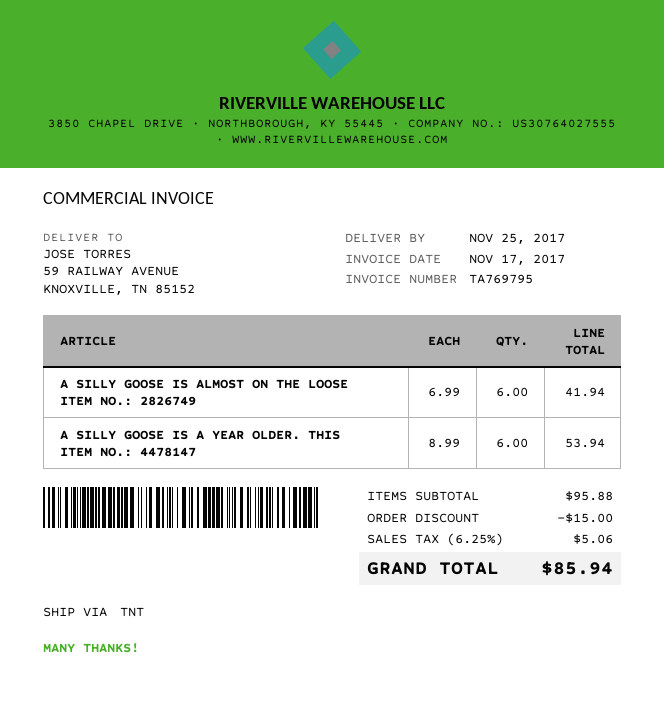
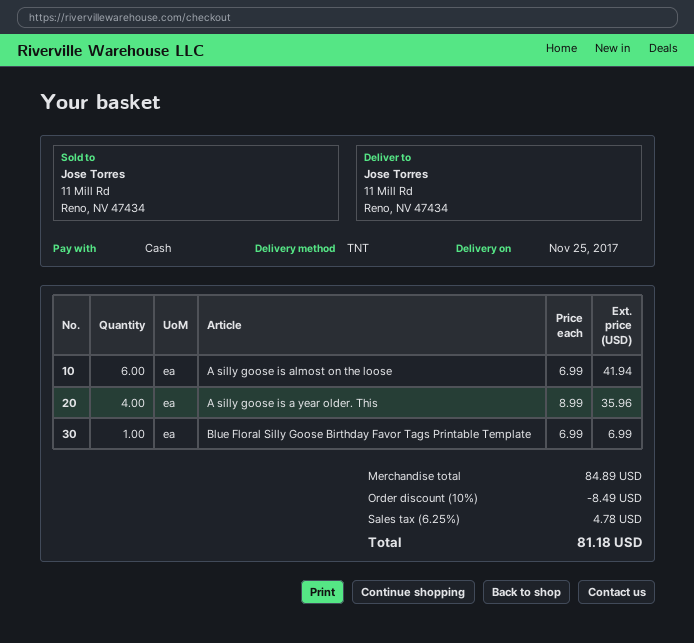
ship to: 59 RAILWAY AVENUE, KNOXVILLE, TN 85152 -> 11 Mill Rd, Reno, NV 47434
A SILLY GOOSE IS A YEAR OLDER. THIS: 6 x 8.99 = 53.94 -> 4 x 8.99 = 35.96
Blue Floral Silly Goose Birthday Favor Tags Printable Template: none -> 1 x 6.99 = 6.99
subtotal: 95.88 -> 84.89
discount: 15.00 -> 8.49
tax: 6.25% = 5.06 -> 6.25% = 4.78
total: 85.94 -> 81.18

